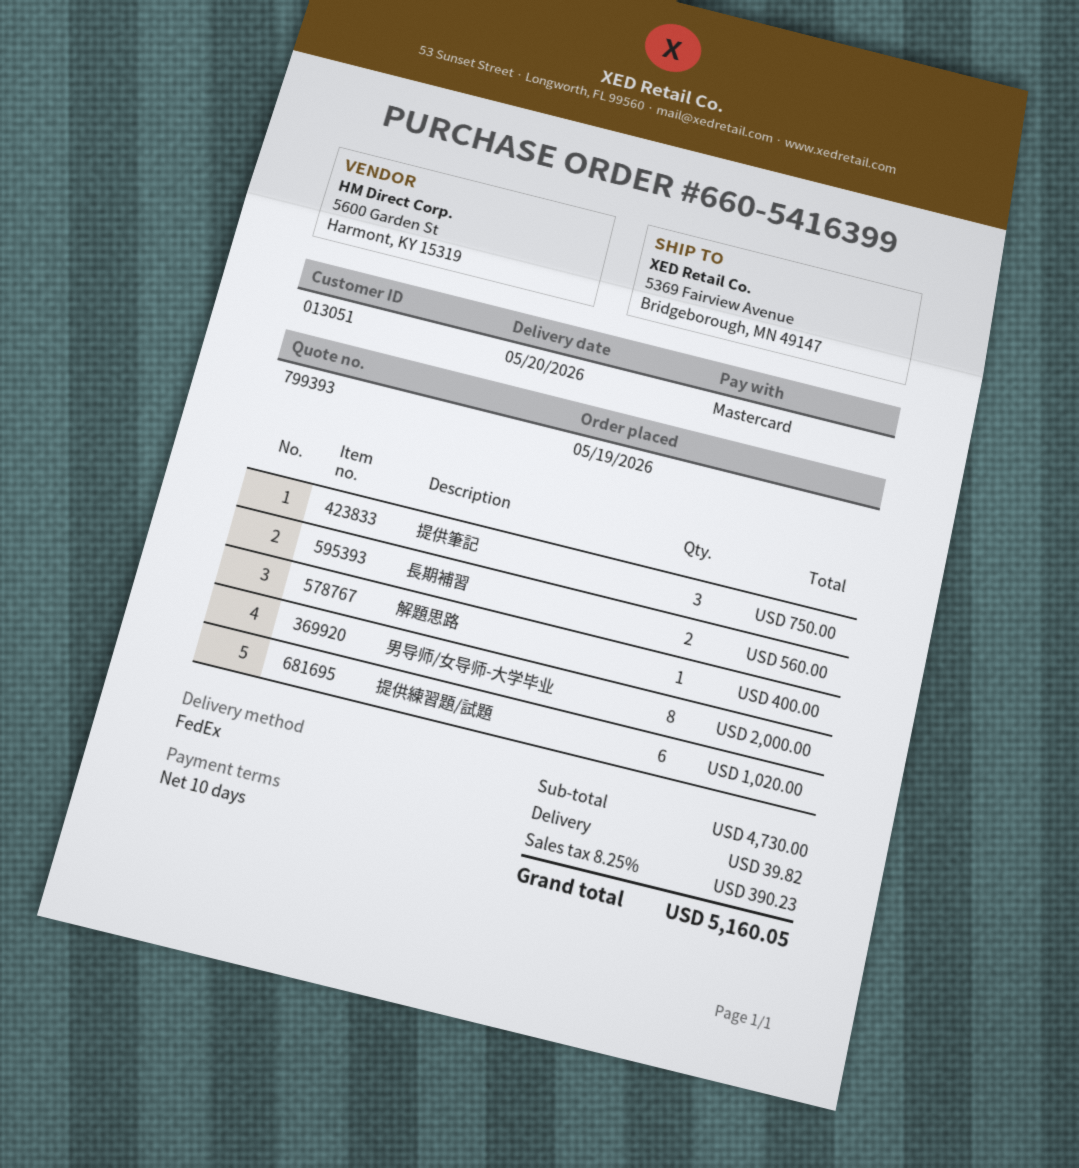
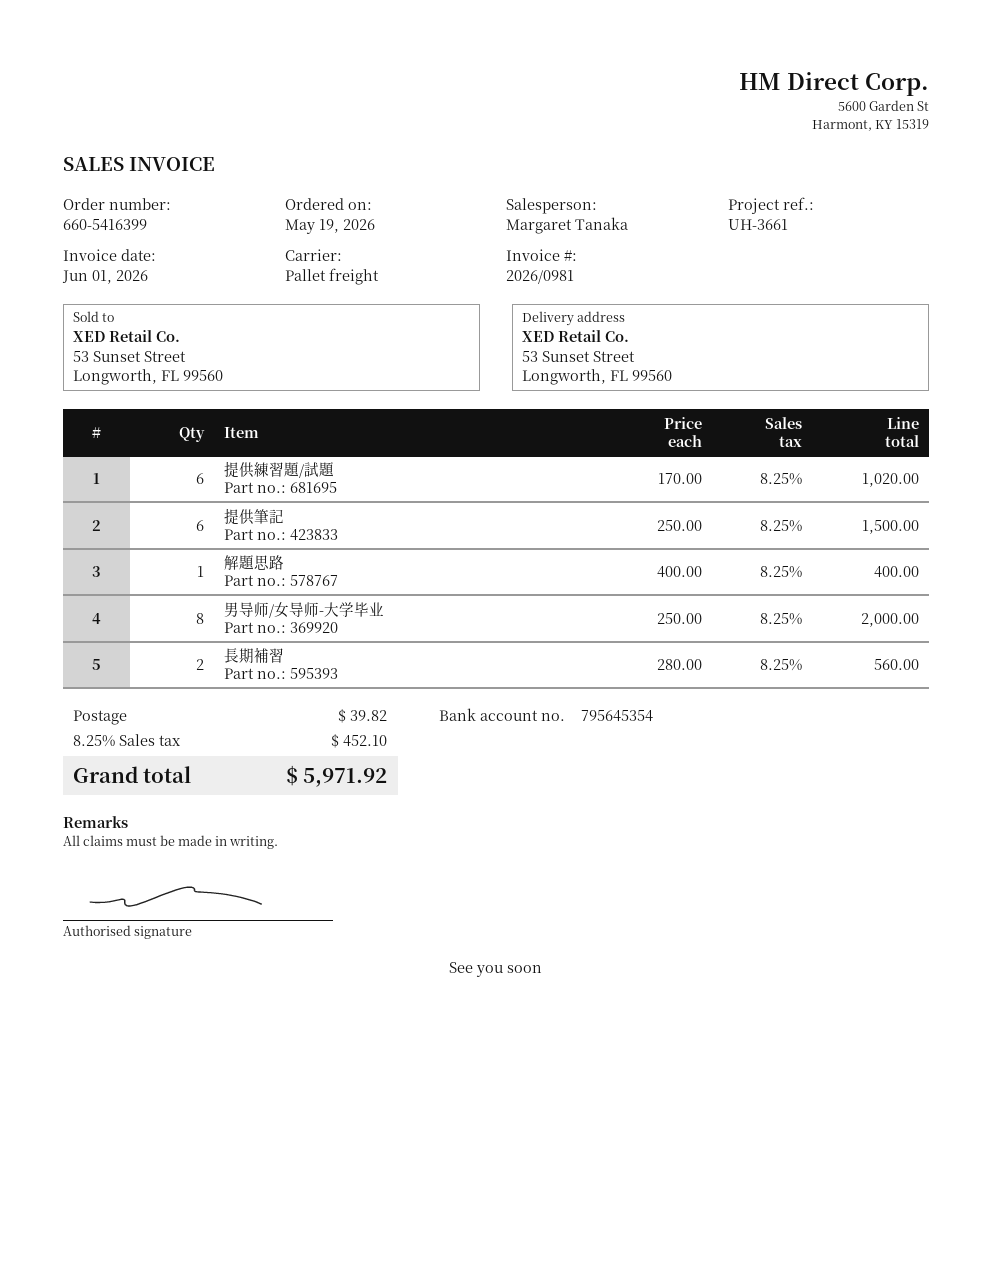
shipping method: FedEx -> pallet freight
ship to: 5369 Fairview Avenue, Bridgeborough, MN 49147 -> 53 Sunset Street, Longworth, FL 99560
提供筆記: 3 for 750.00 -> 6 for 1500.00
tax: 8.25% = 390.23 -> 8.25% = 452.10
total: 5160.05 -> 5971.92

